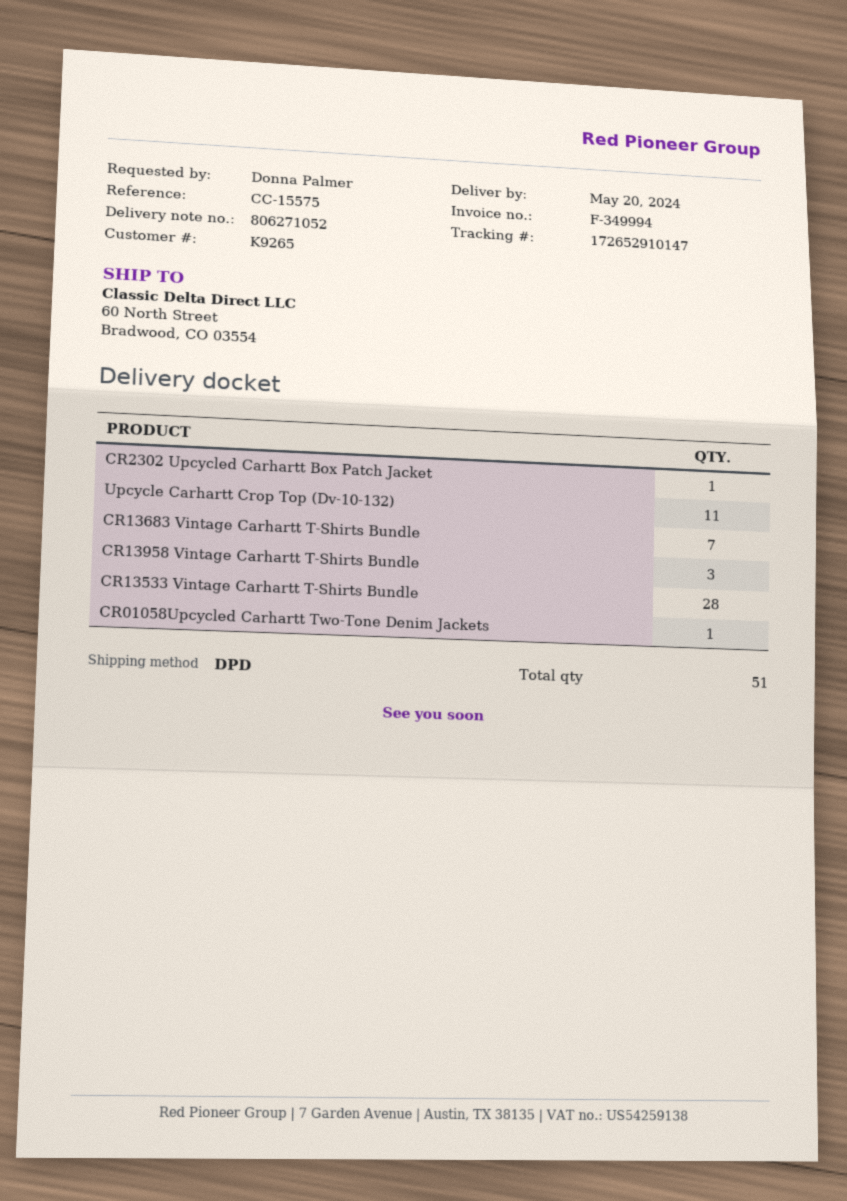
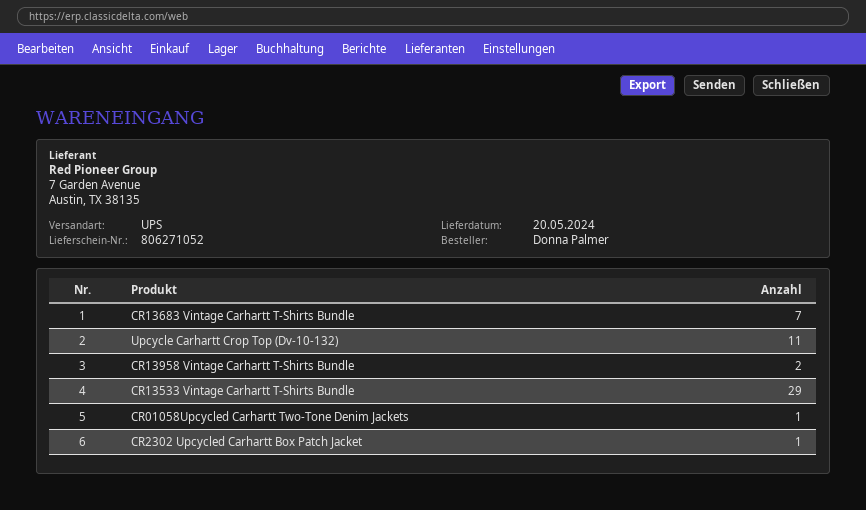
shipping method: DPD -> UPS
CR13958 Vintage Carhartt T-Shirts Bundle: 3 -> 2
CR13533 Vintage Carhartt T-Shirts Bundle: 28 -> 29

